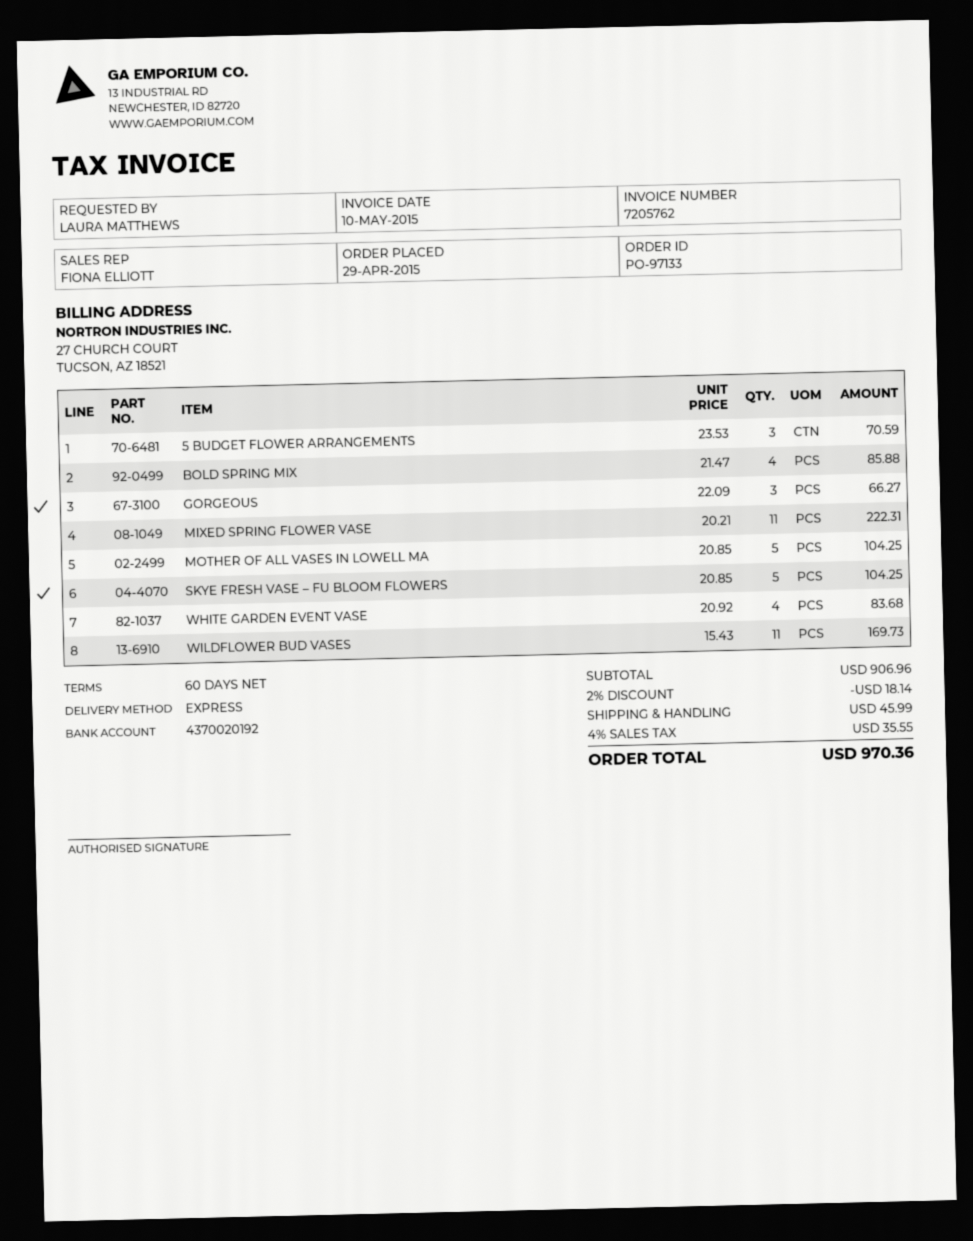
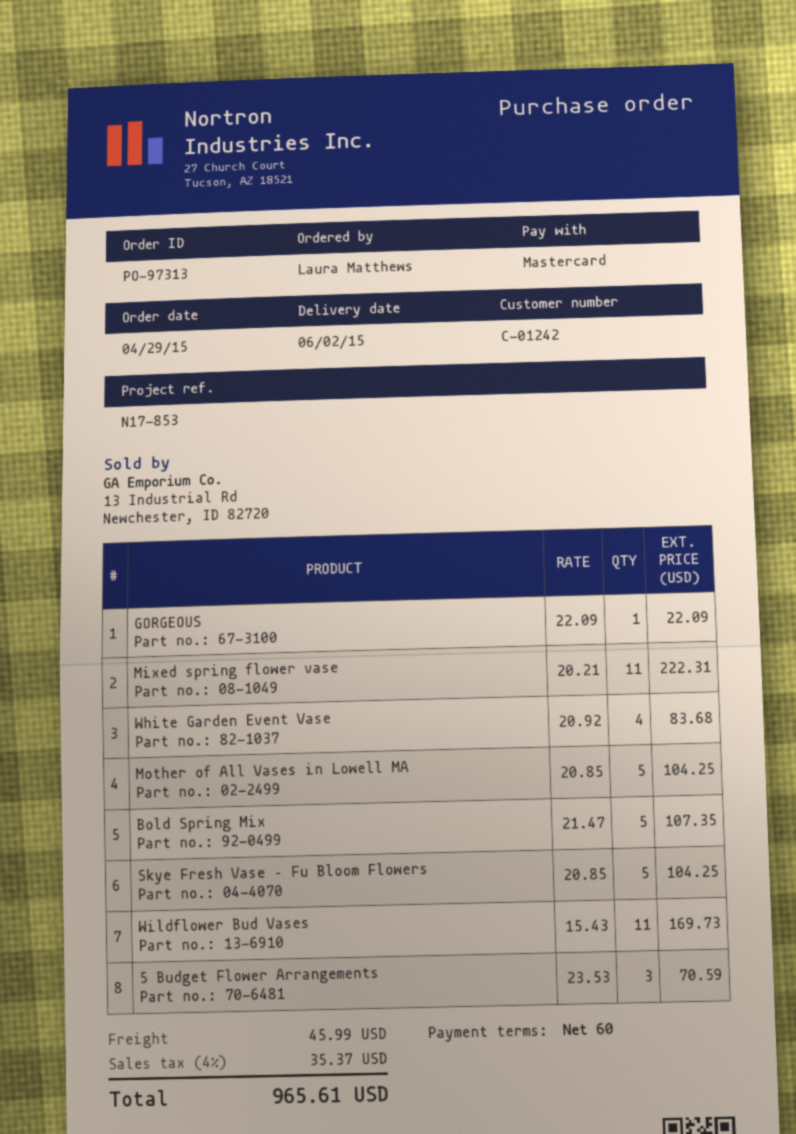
order number: PO-97133 -> PO-97313
BOLD SPRING MIX: 4 x 21.47 = 85.88 -> 5 x 21.47 = 107.35
GORGEOUS: 3 x 22.09 = 66.27 -> 1 x 22.09 = 22.09
discount: 2% = 18.14 -> none
tax: 4% = 35.55 -> 4% = 35.37
total: 970.36 -> 965.61

